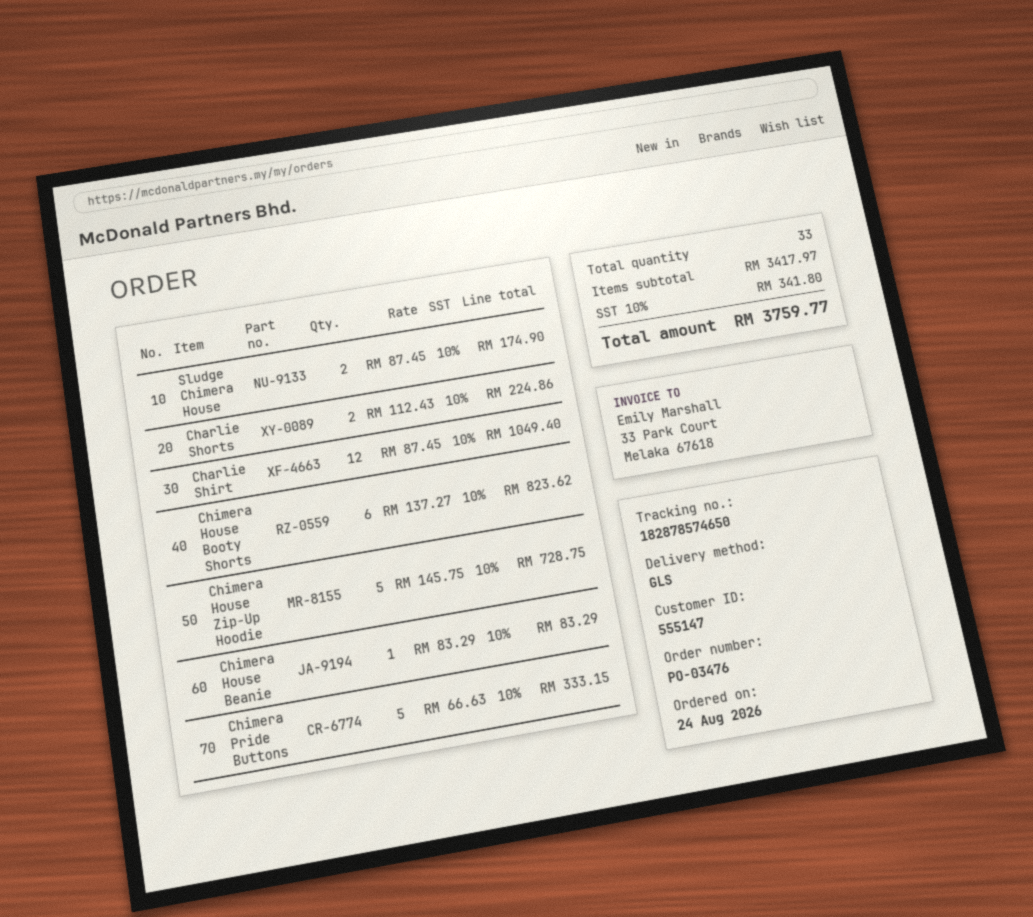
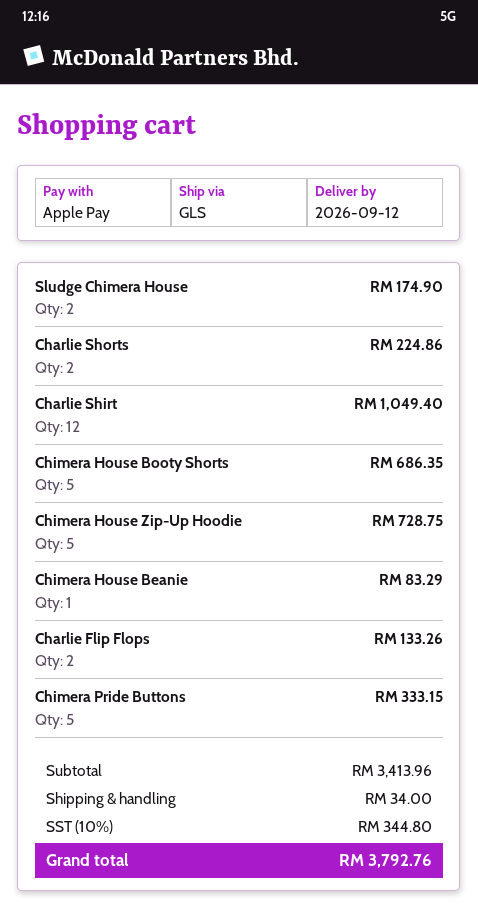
Chimera House Booty Shorts: 6 for 823.62 -> 5 for 686.35
Charlie Flip Flops: none -> 2 for 133.26
subtotal: 3417.97 -> 3413.96
shipping: none -> 34.00
tax: 10% = 341.80 -> 10% = 344.80
total: 3759.77 -> 3792.76

